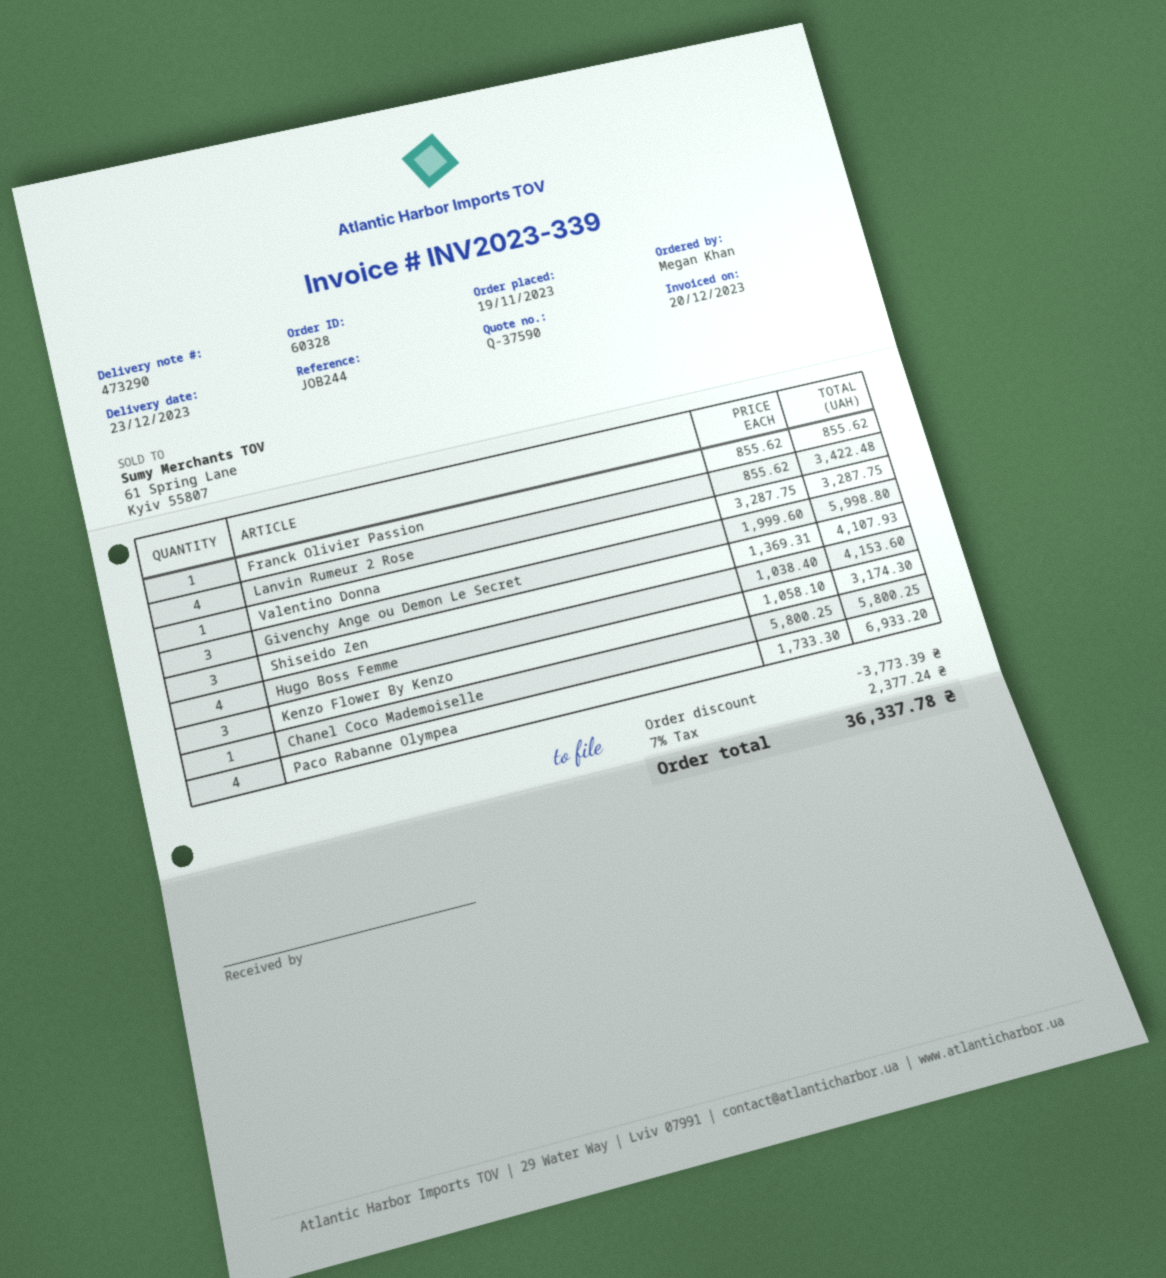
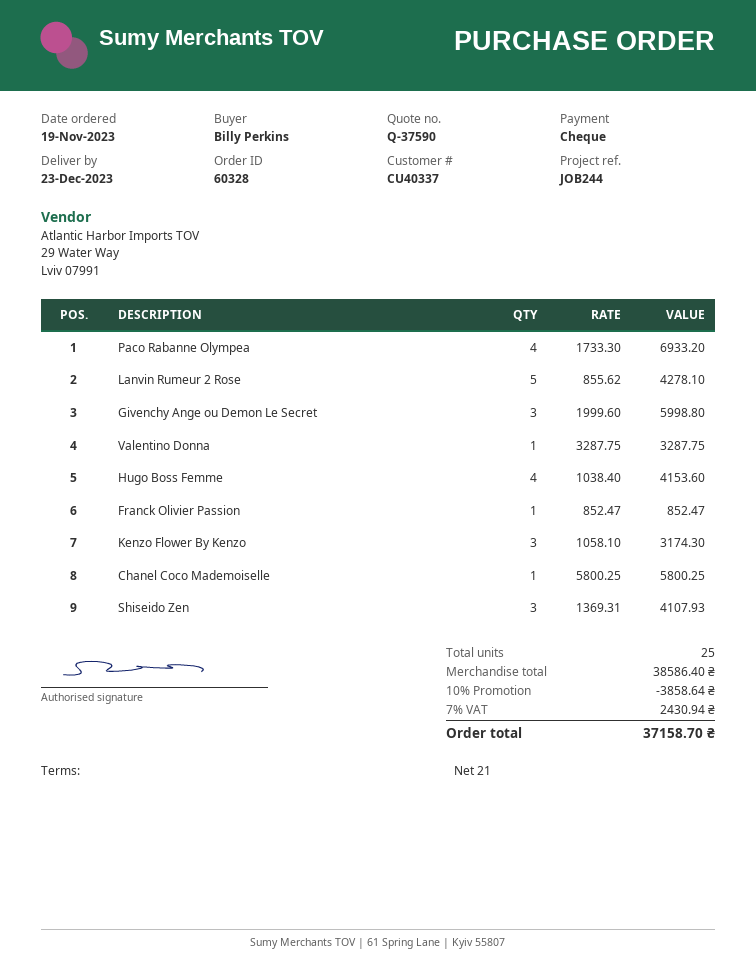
ordered by: Megan Khan -> Billy Perkins
Franck Olivier Passion: 1 x 855.62 = 855.62 -> 1 x 852.47 = 852.47
Lanvin Rumeur 2 Rose: 4 x 855.62 = 3422.48 -> 5 x 855.62 = 4278.10
discount: 3773.39 -> 3858.64
tax: 7% = 2377.24 -> 7% = 2430.94
total: 36337.78 -> 37158.70

